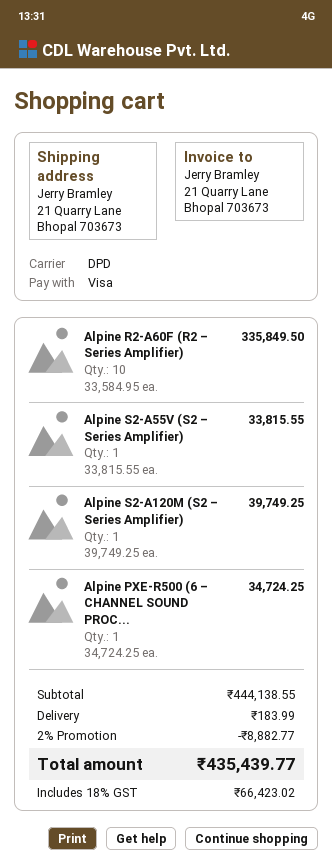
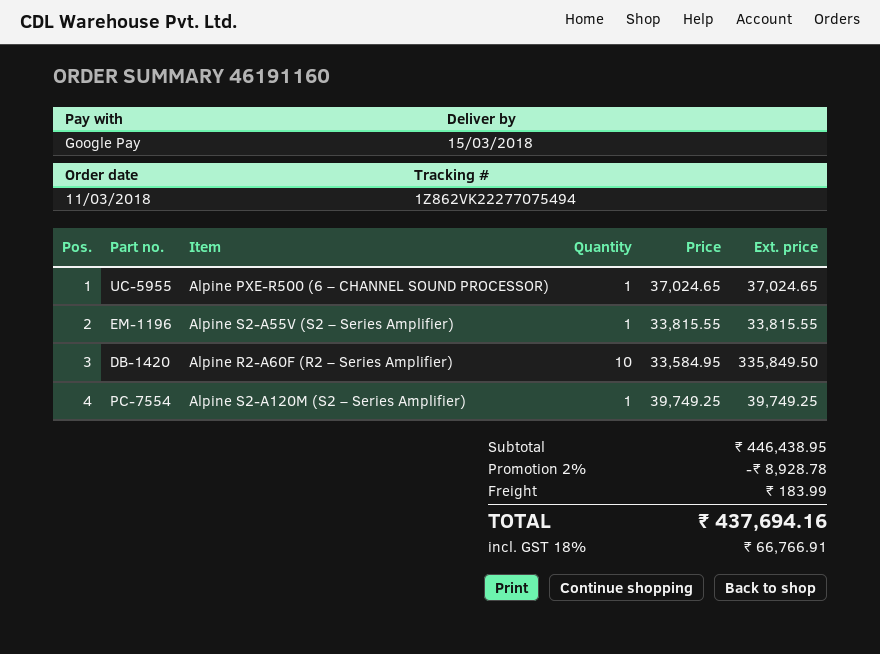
payment method: Visa -> Google Pay
Alpine PXE-R500 (6 – CHANNEL SOUND PROC...: 1 x 34724.25 = 34724.25 -> 1 x 37024.65 = 37024.65
subtotal: 444138.55 -> 446438.95
discount: 2% = 8882.77 -> 2% = 8928.78
tax: 18% = 66423.02 -> 18% = 66766.91
total: 435439.77 -> 437694.16

